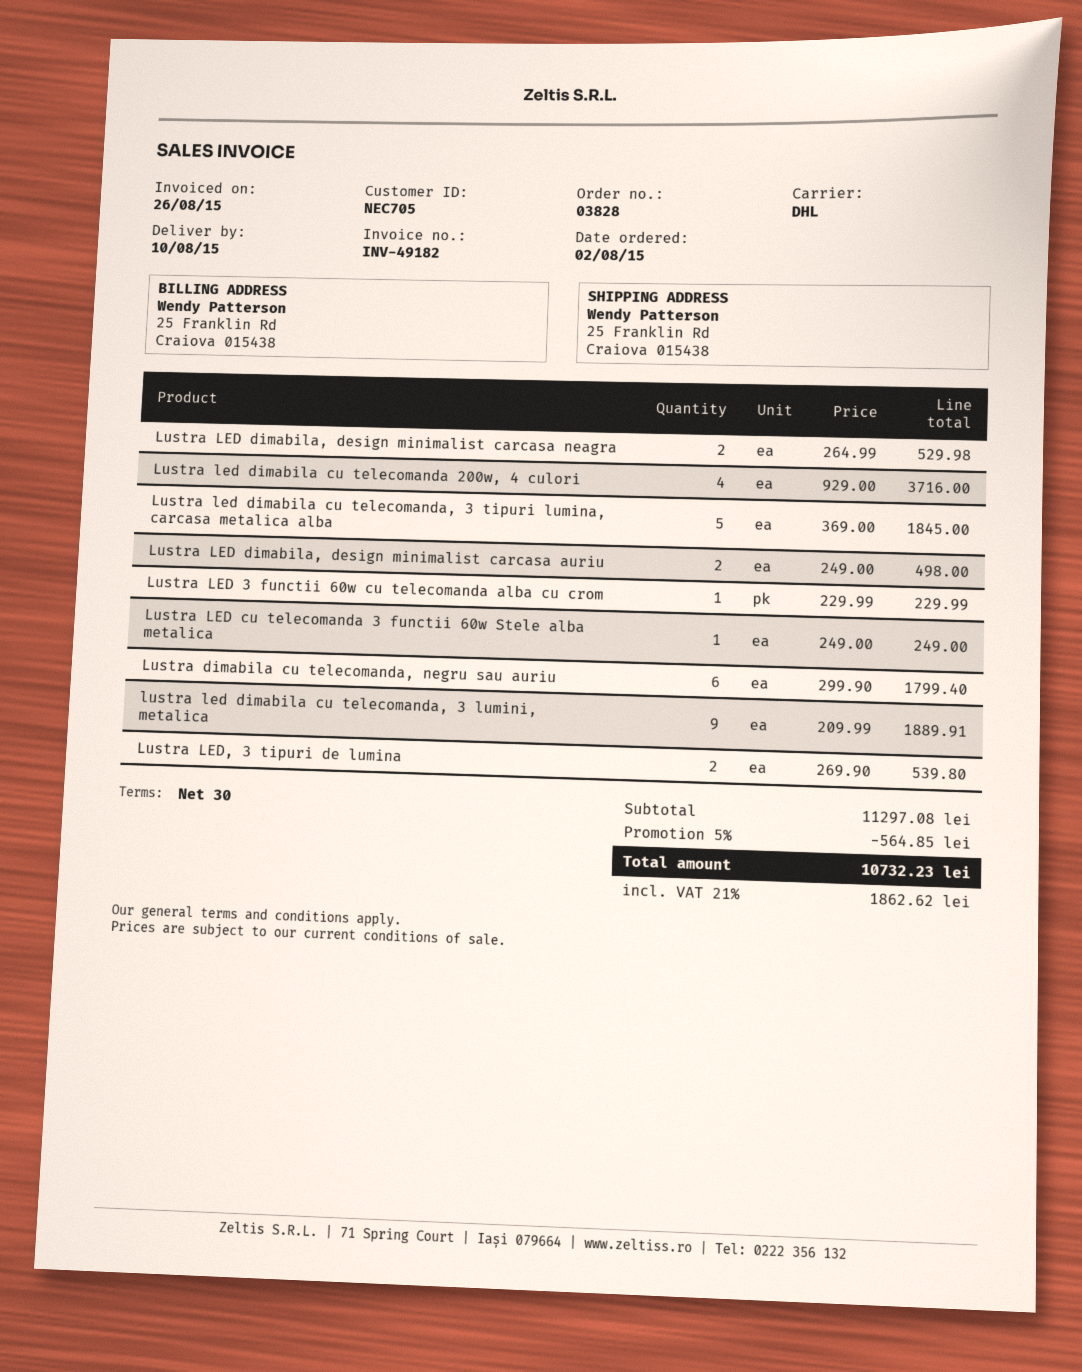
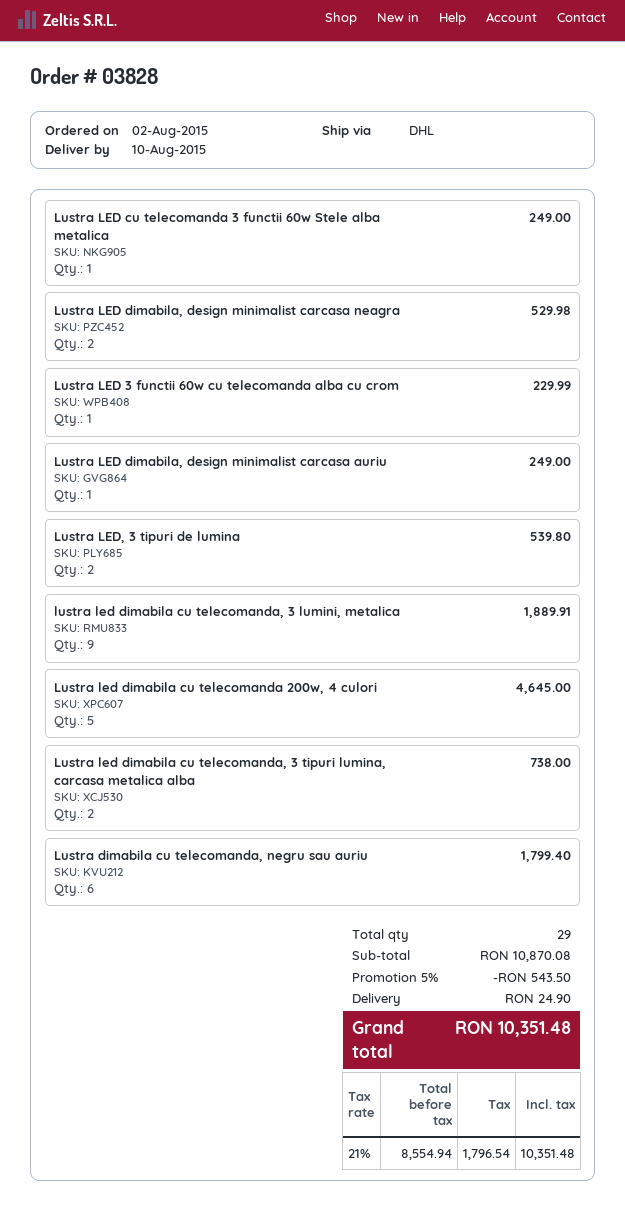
Lustra led dimabila cu telecomanda 200w, 4 culori: 4 for 3716.00 -> 5 for 4645.00
Lustra led dimabila cu telecomanda, 3 tipuri lumina, carcasa metalica alba: 5 for 1845.00 -> 2 for 738.00
Lustra LED dimabila, design minimalist carcasa auriu: 2 for 498.00 -> 1 for 249.00
subtotal: 11297.08 -> 10870.08
discount: 5% = 564.85 -> 5% = 543.50
shipping: none -> 24.90
tax: 21% = 1862.62 -> 21% = 1796.54
total: 10732.23 -> 10351.48

